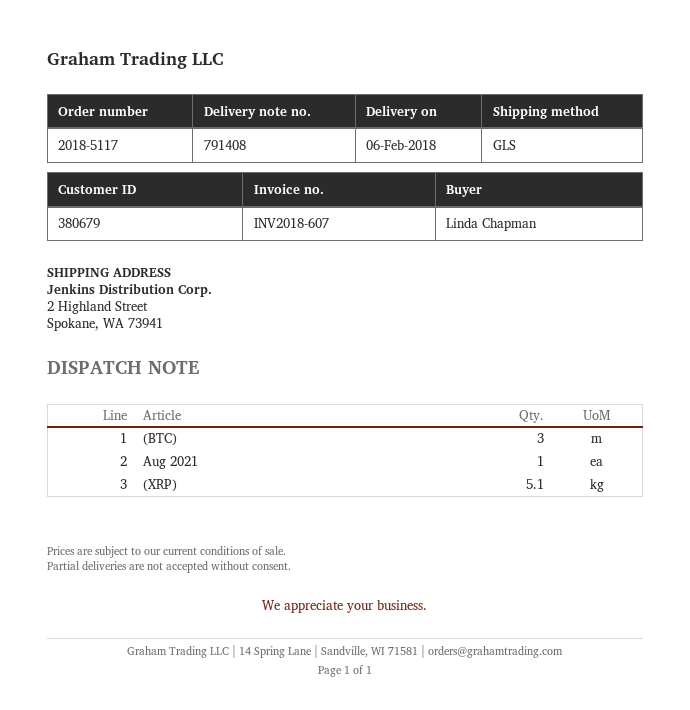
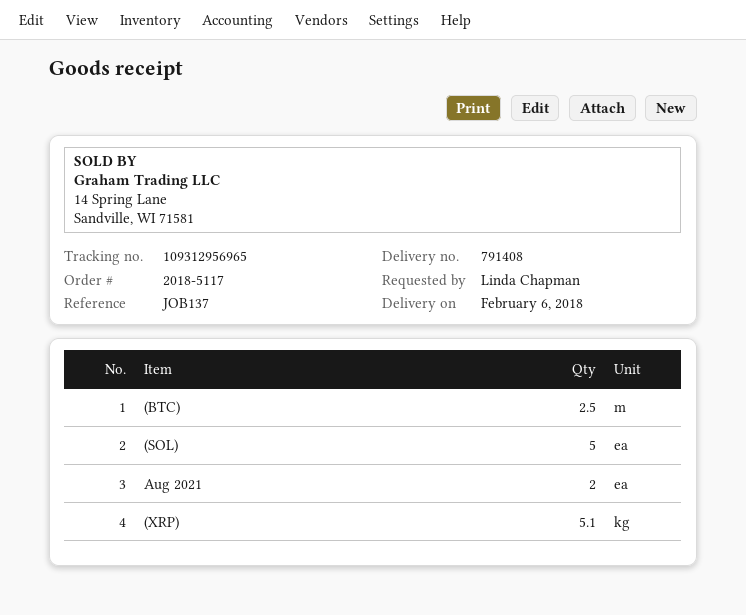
(BTC): 3 -> 2.5
Aug 2021: 1 -> 2
(SOL): none -> 5

